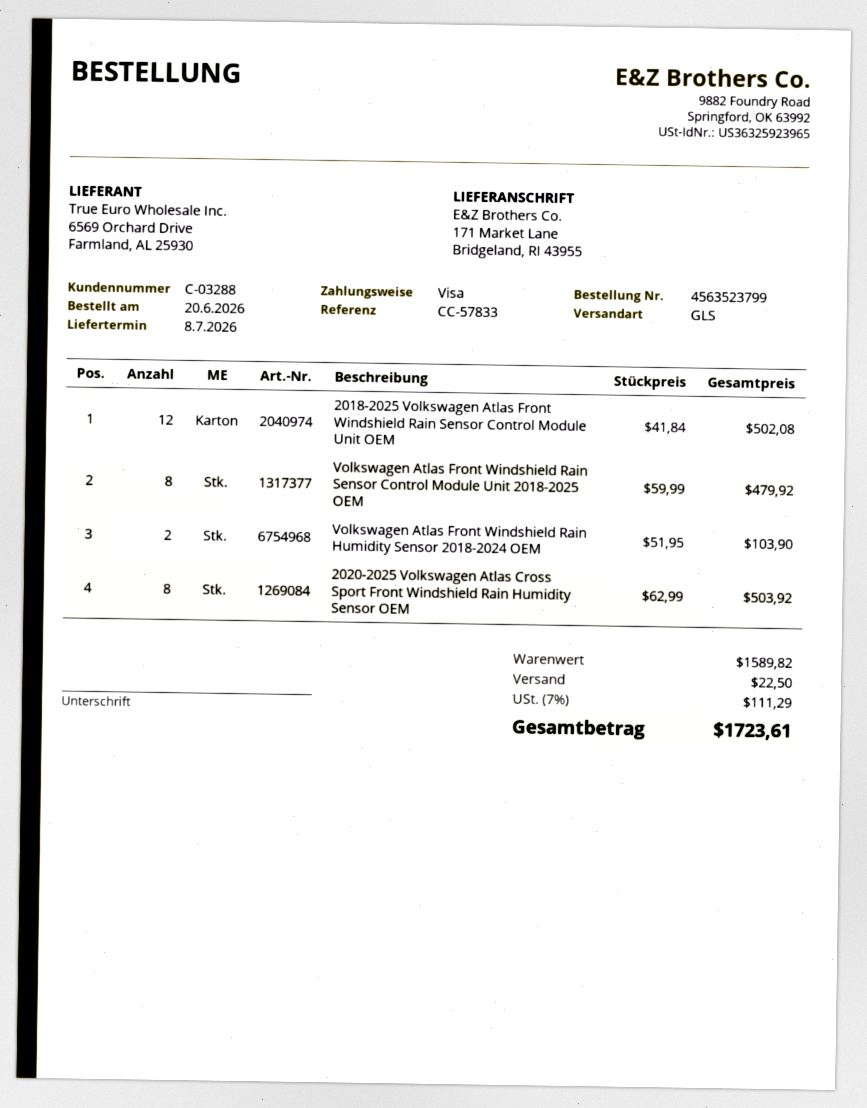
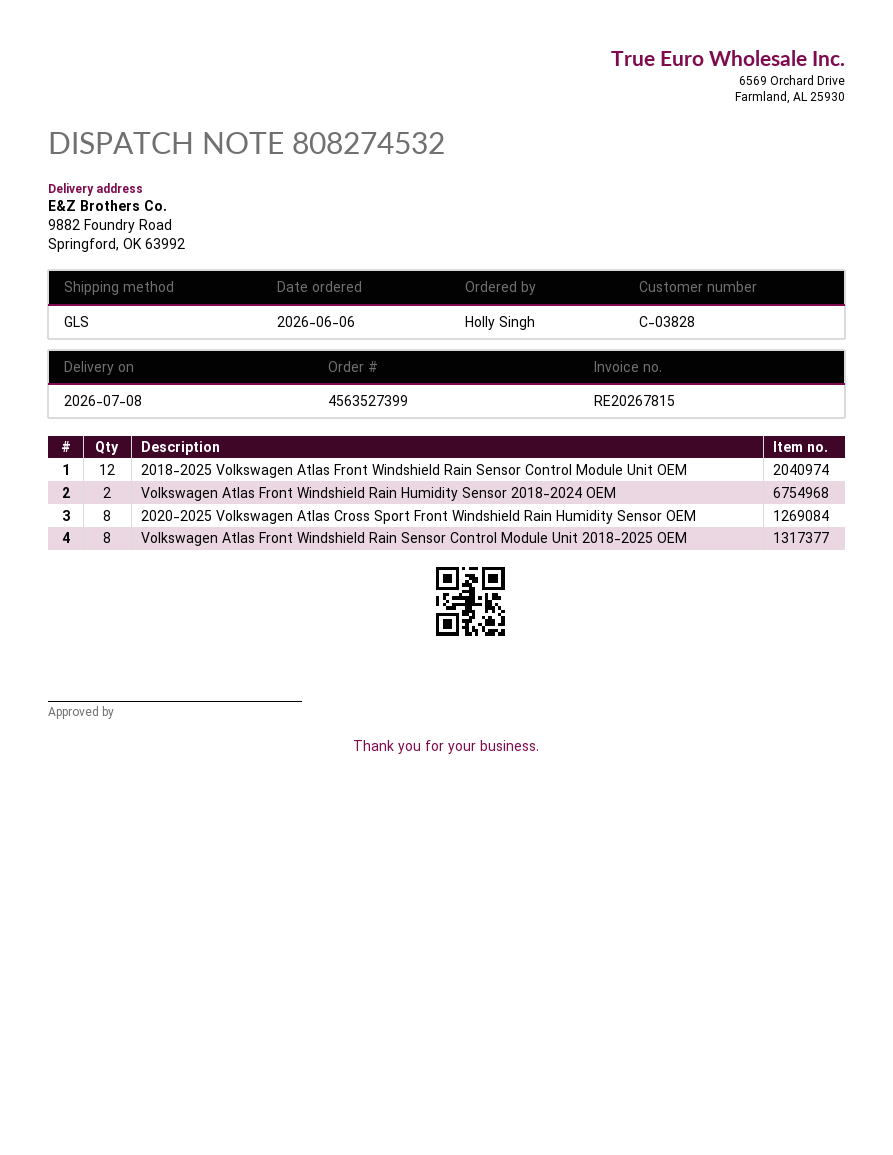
order number: 4563523799 -> 4563527399
order date: 2026-06-20 -> 2026-06-06
customer number: C-03288 -> C-03828
ship to: 171 Market Lane, Bridgeland, RI 43955 -> 9882 Foundry Road, Springford, OK 63992

